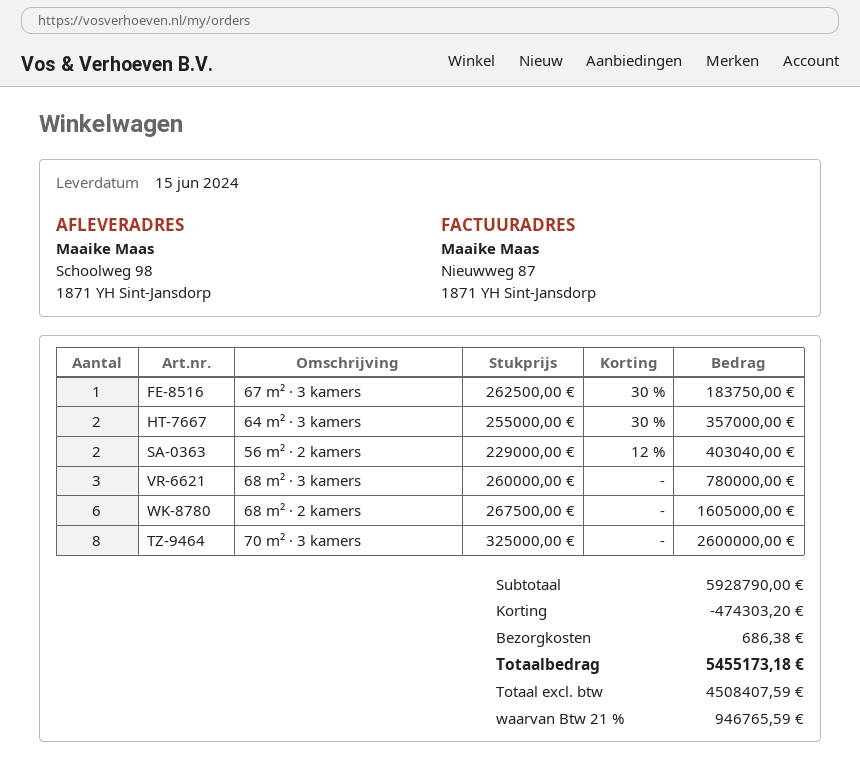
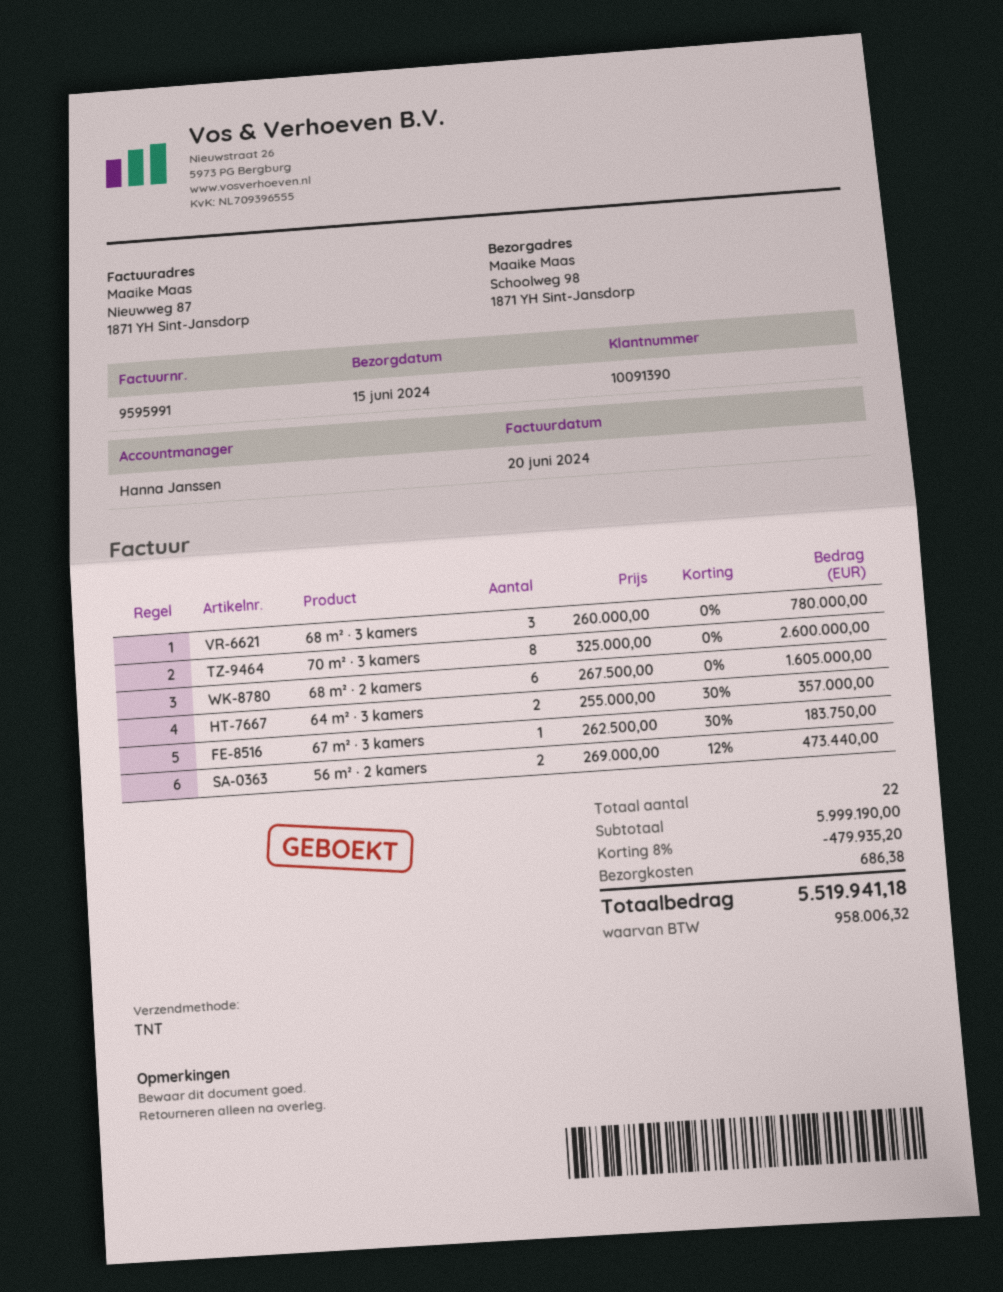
56 m² · 2 kamers: 2 x 229000.00 - 12% = 403040.00 -> 2 x 269000.00 - 12% = 473440.00
subtotal: 5928790.00 -> 5999190.00
discount: 474303.20 -> 479935.20
tax: 946765.59 -> 958006.32
total: 5455173.18 -> 5519941.18

